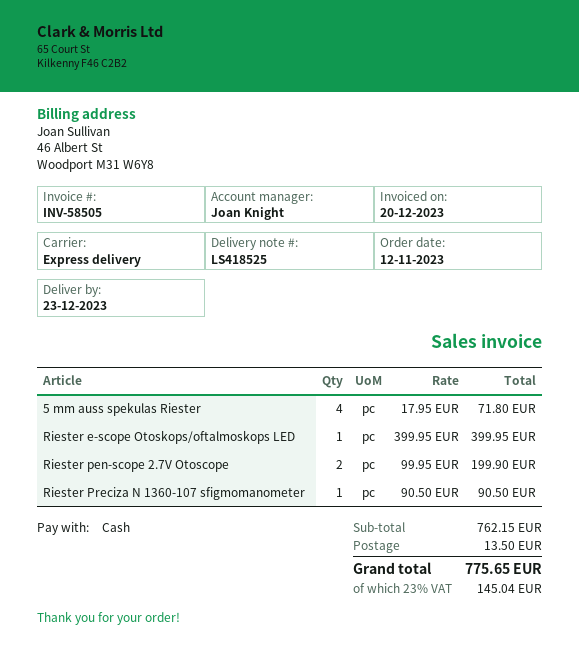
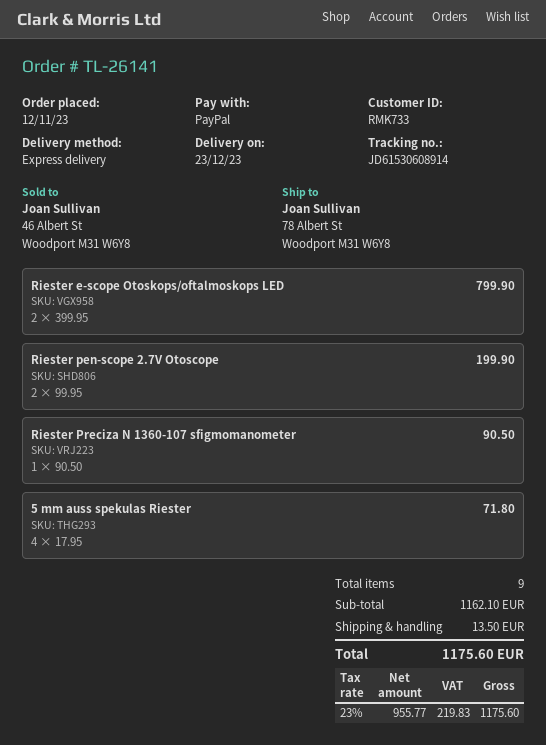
payment method: cash -> PayPal
Riester e-scope Otoskops/oftalmoskops LED: 1 x 399.95 = 399.95 -> 2 x 399.95 = 799.90
subtotal: 762.15 -> 1162.10
tax: 23% = 145.04 -> 23% = 219.83
total: 775.65 -> 1175.60

